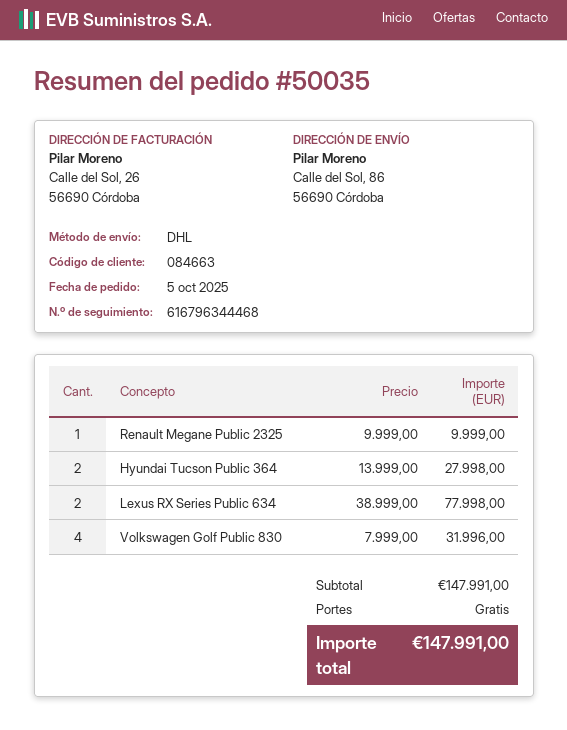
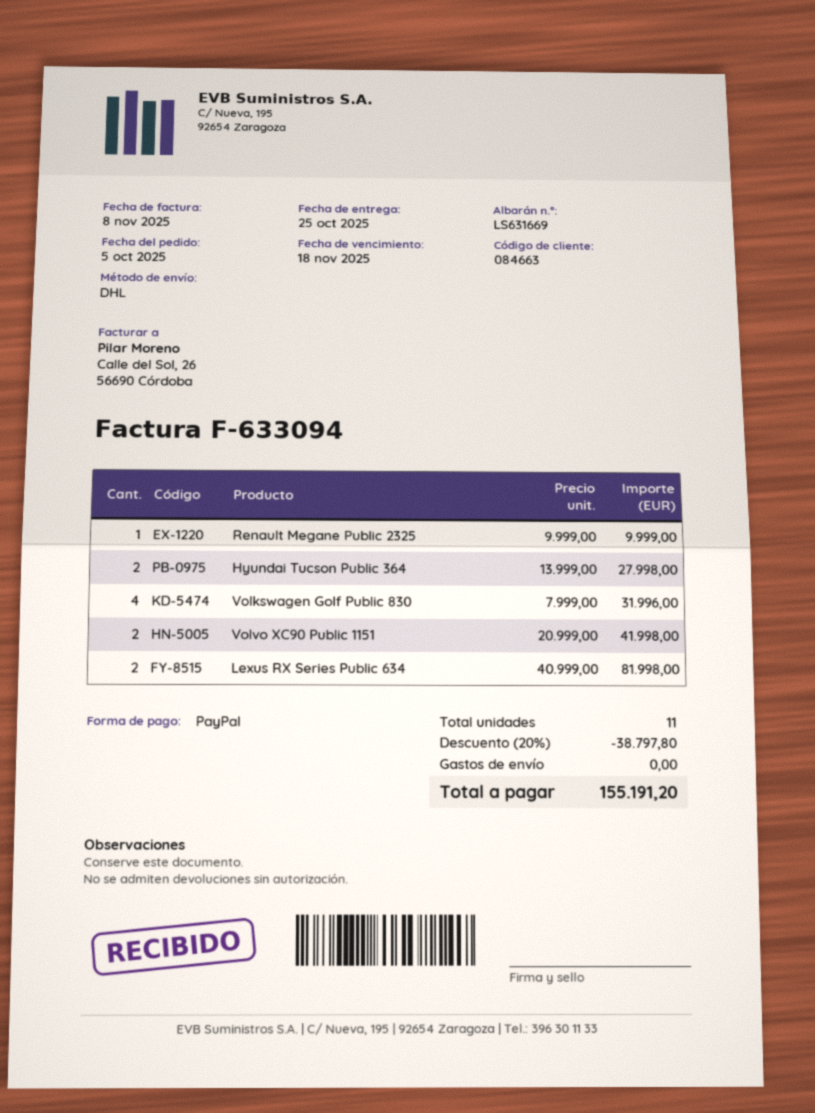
Lexus RX Series Public 634: 2 x 38999.00 = 77998.00 -> 2 x 40999.00 = 81998.00
Volvo XC90 Public 1151: none -> 2 x 20999.00 = 41998.00
discount: none -> 20% = 38797.80
total: 147991.00 -> 155191.20

